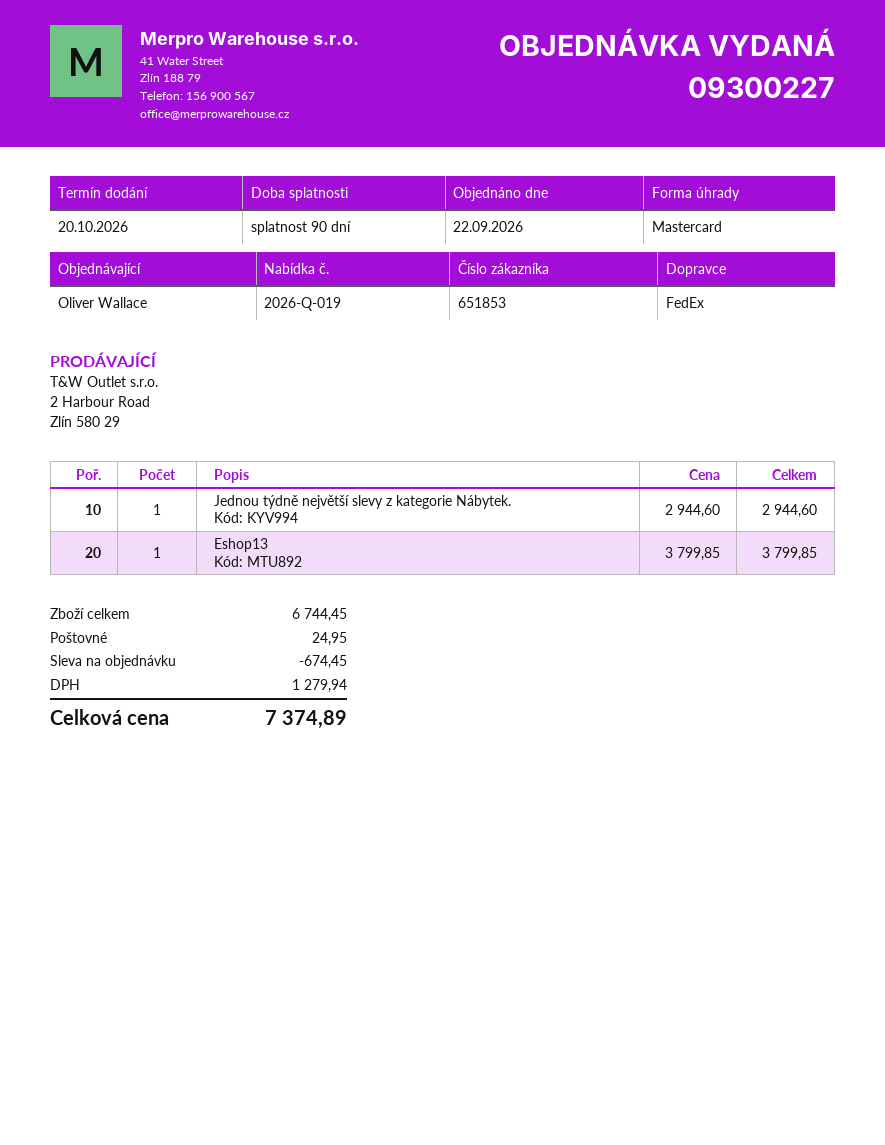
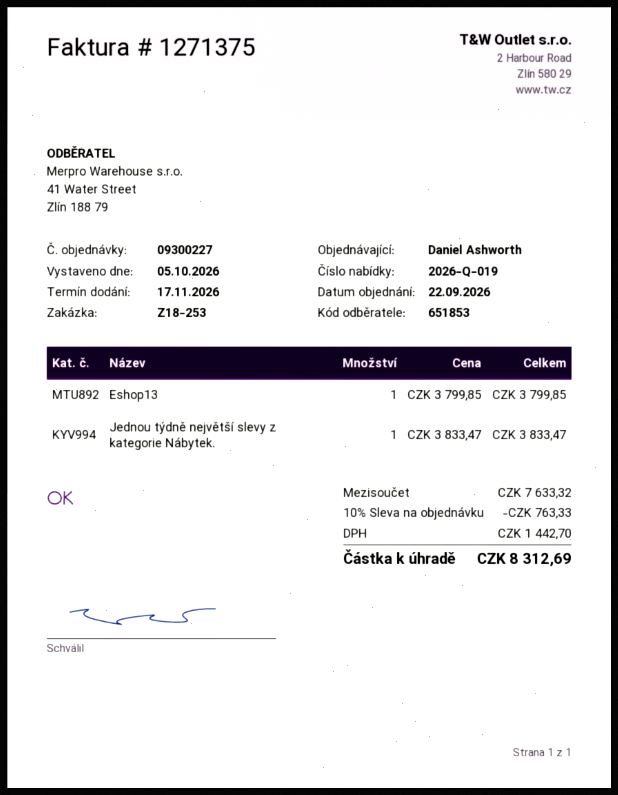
delivery date: 2026-10-20 -> 2026-11-17
ordered by: Oliver Wallace -> Daniel Ashworth
Jednou týdně největší slevy z kategorie Nábytek.: 1 x 2944.60 = 2944.60 -> 1 x 3833.47 = 3833.47
subtotal: 6744.45 -> 7633.32
discount: 674.45 -> 763.33
shipping: 24.95 -> none
tax: 1279.94 -> 1442.70
total: 7374.89 -> 8312.69

